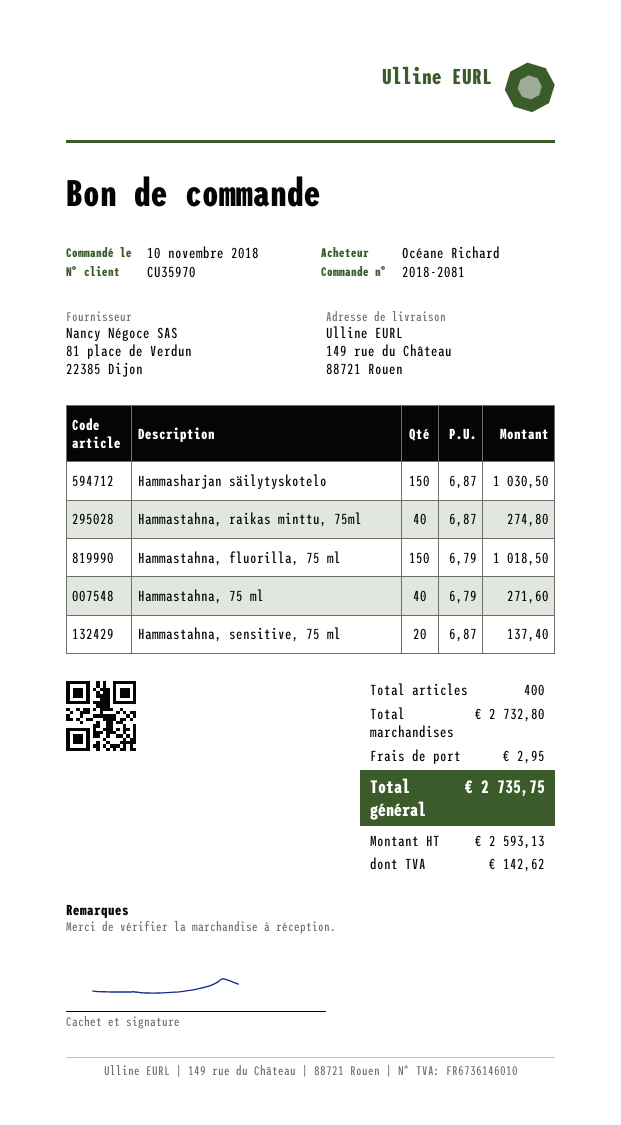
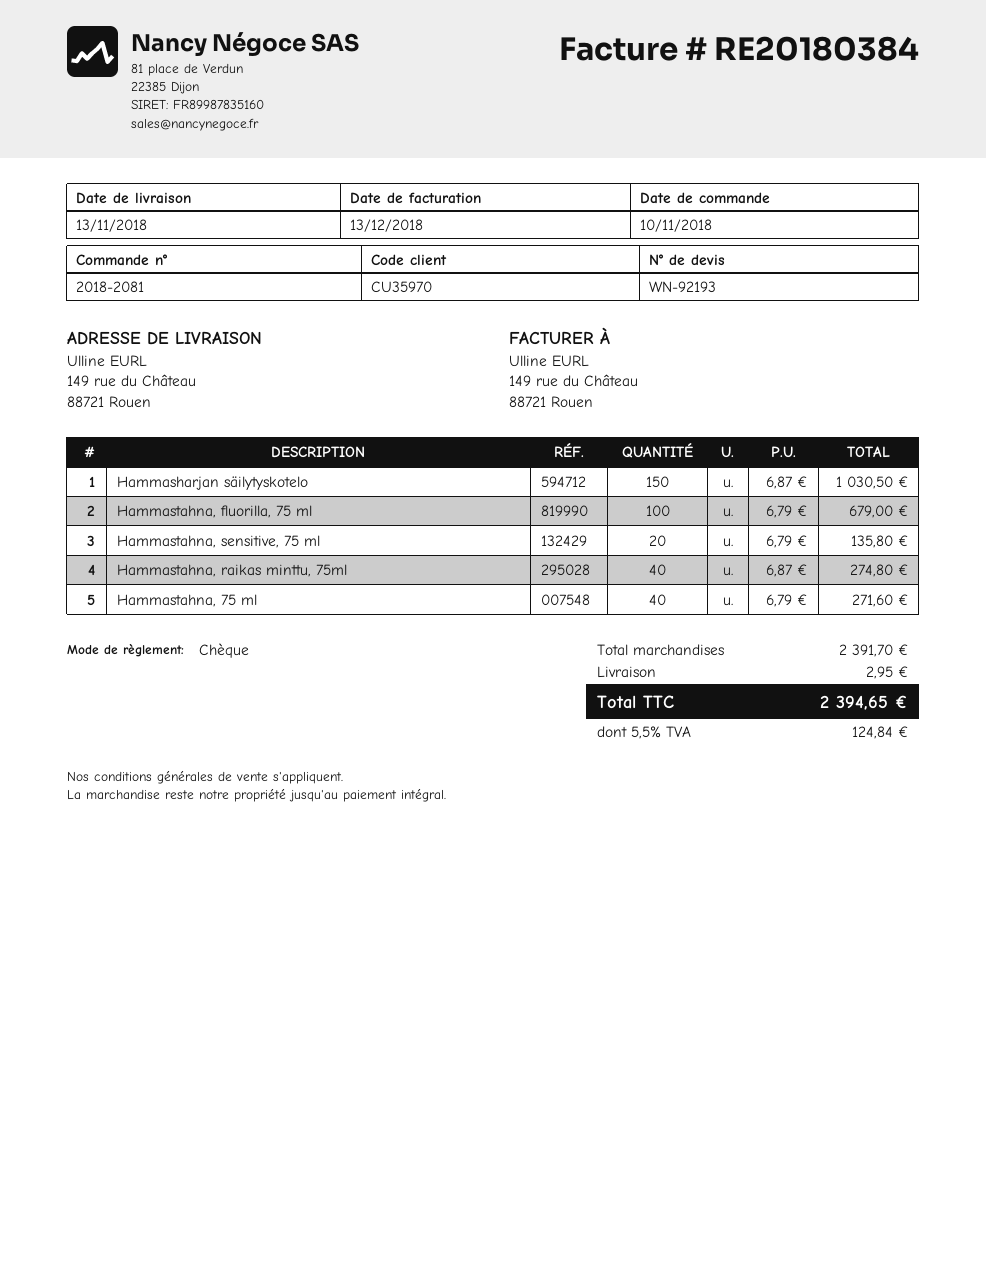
Hammastahna, fluorilla, 75 ml: 150 x 6.79 = 1018.50 -> 100 x 6.79 = 679.00
Hammastahna, sensitive, 75 ml: 20 x 6.87 = 137.40 -> 20 x 6.79 = 135.80
subtotal: 2732.80 -> 2391.70
tax: 142.62 -> 124.84
total: 2735.75 -> 2394.65

